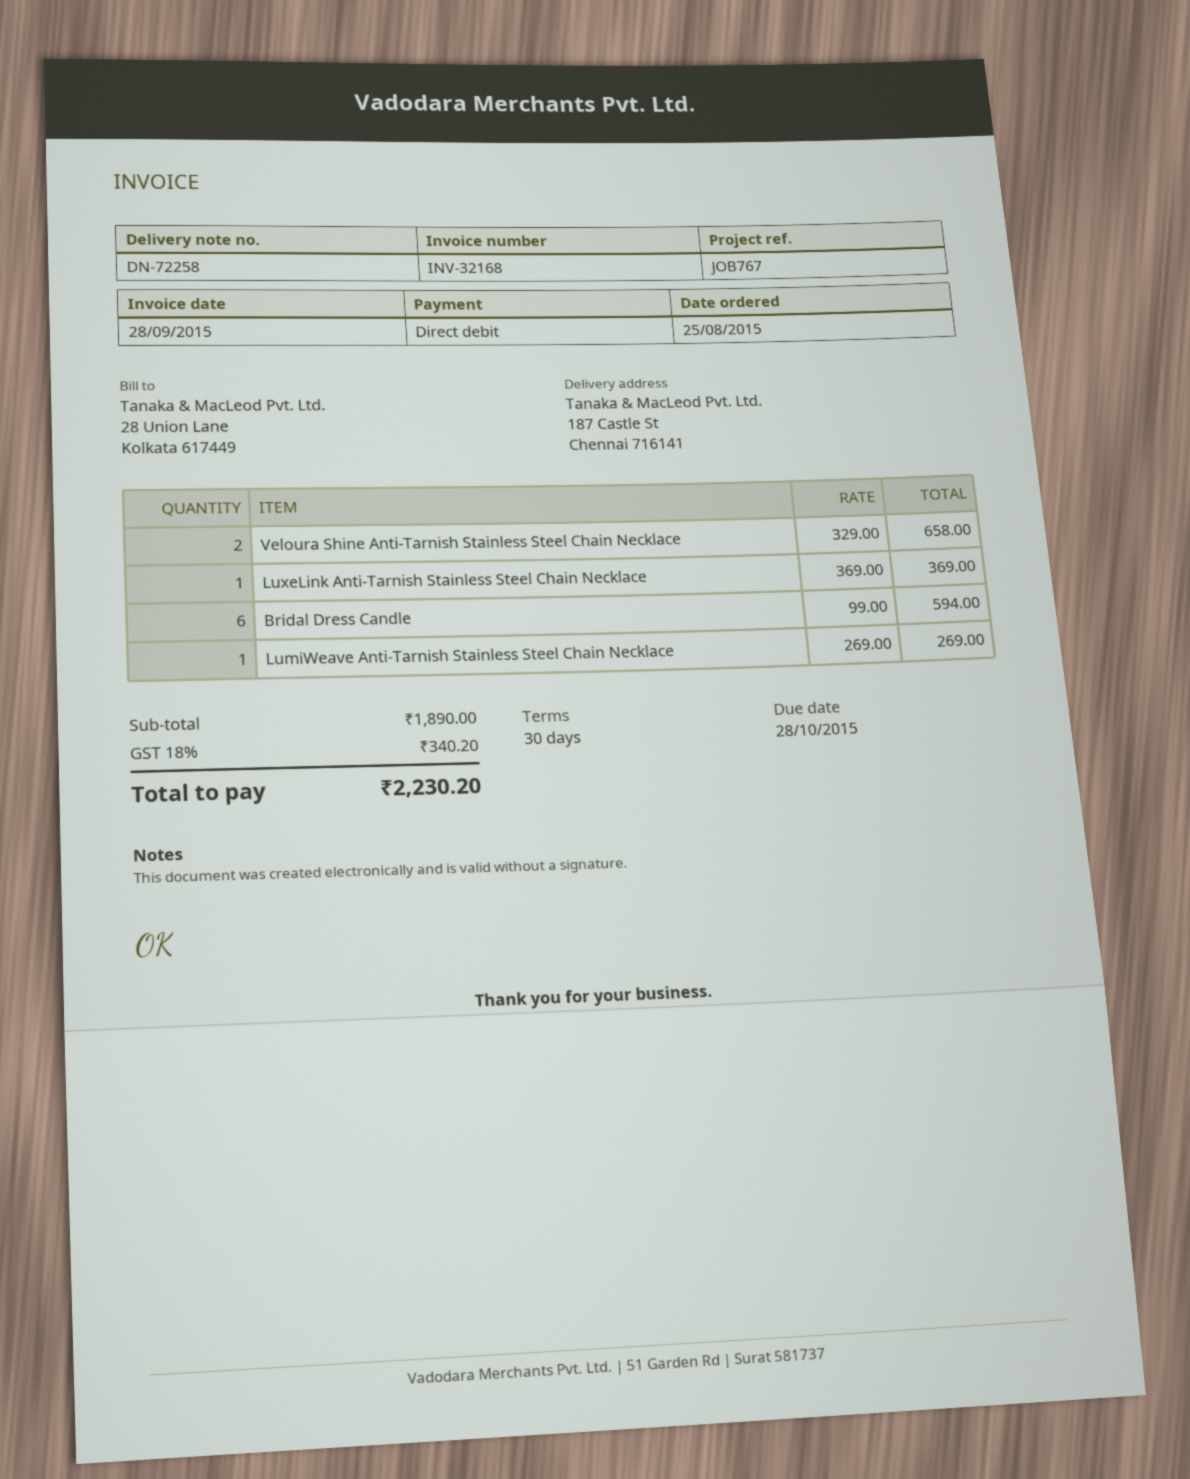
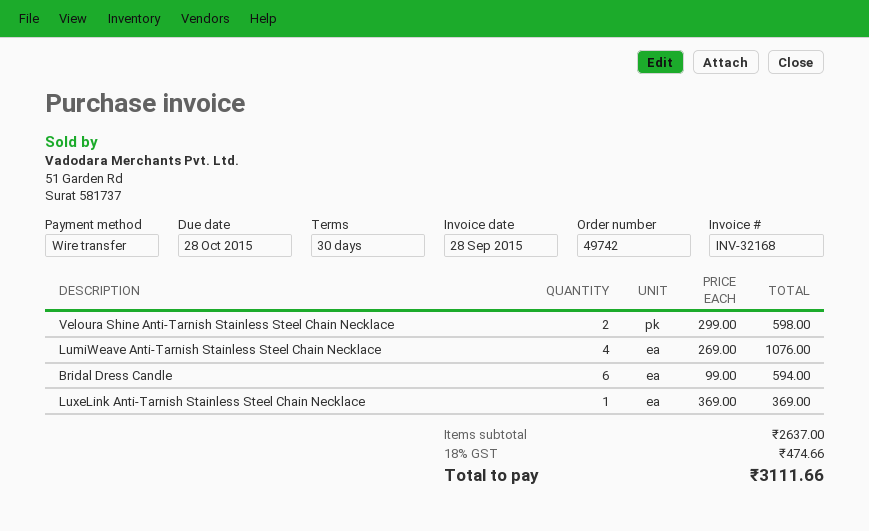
payment method: direct debit -> bank transfer
Veloura Shine Anti-Tarnish Stainless Steel Chain Necklace: 2 x 329.00 = 658.00 -> 2 x 299.00 = 598.00
LumiWeave Anti-Tarnish Stainless Steel Chain Necklace: 1 x 269.00 = 269.00 -> 4 x 269.00 = 1076.00
subtotal: 1890.00 -> 2637.00
tax: 18% = 340.20 -> 18% = 474.66
total: 2230.20 -> 3111.66

